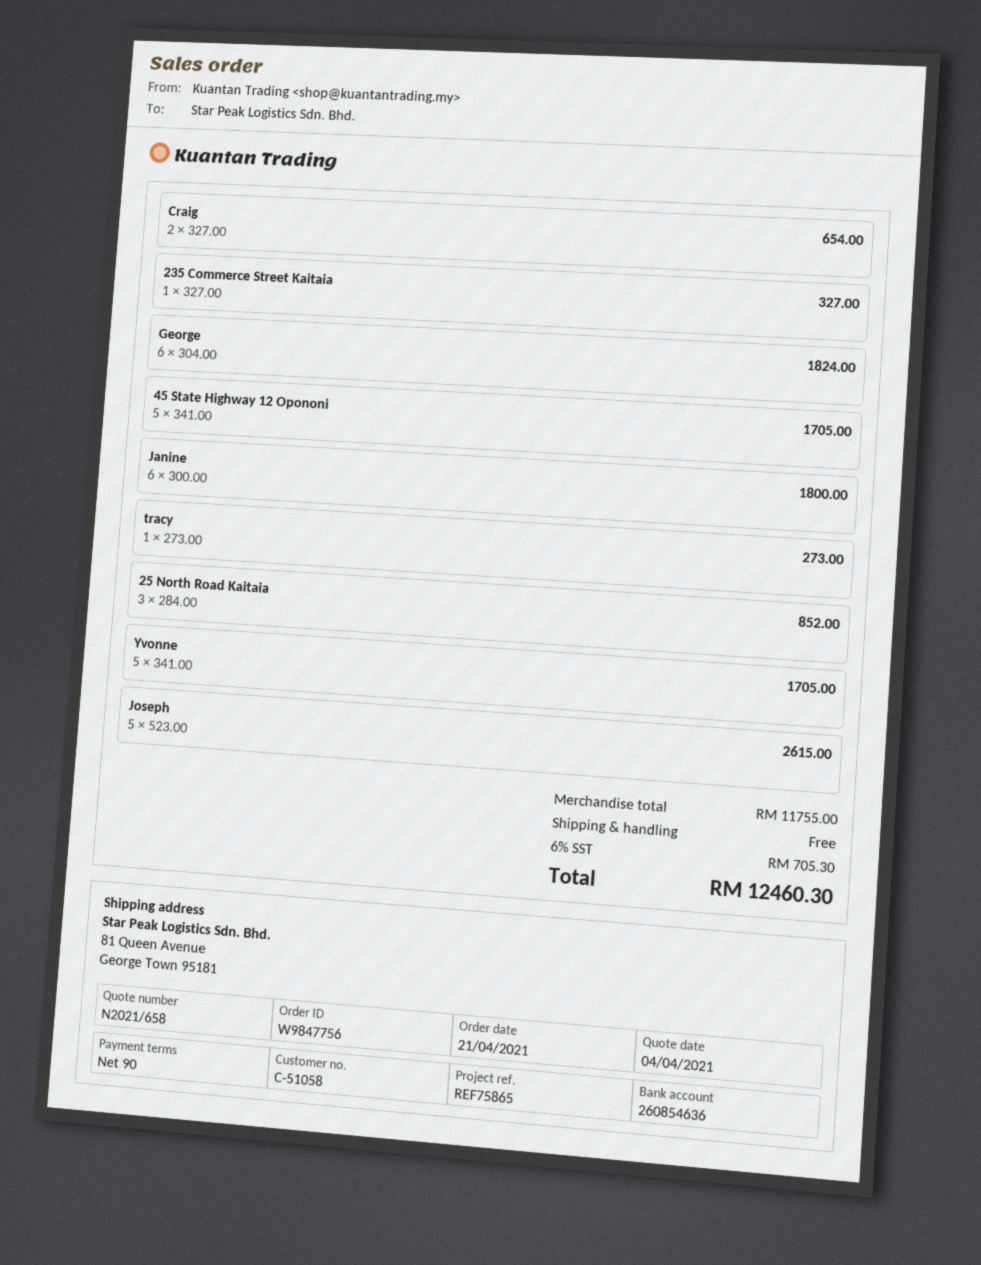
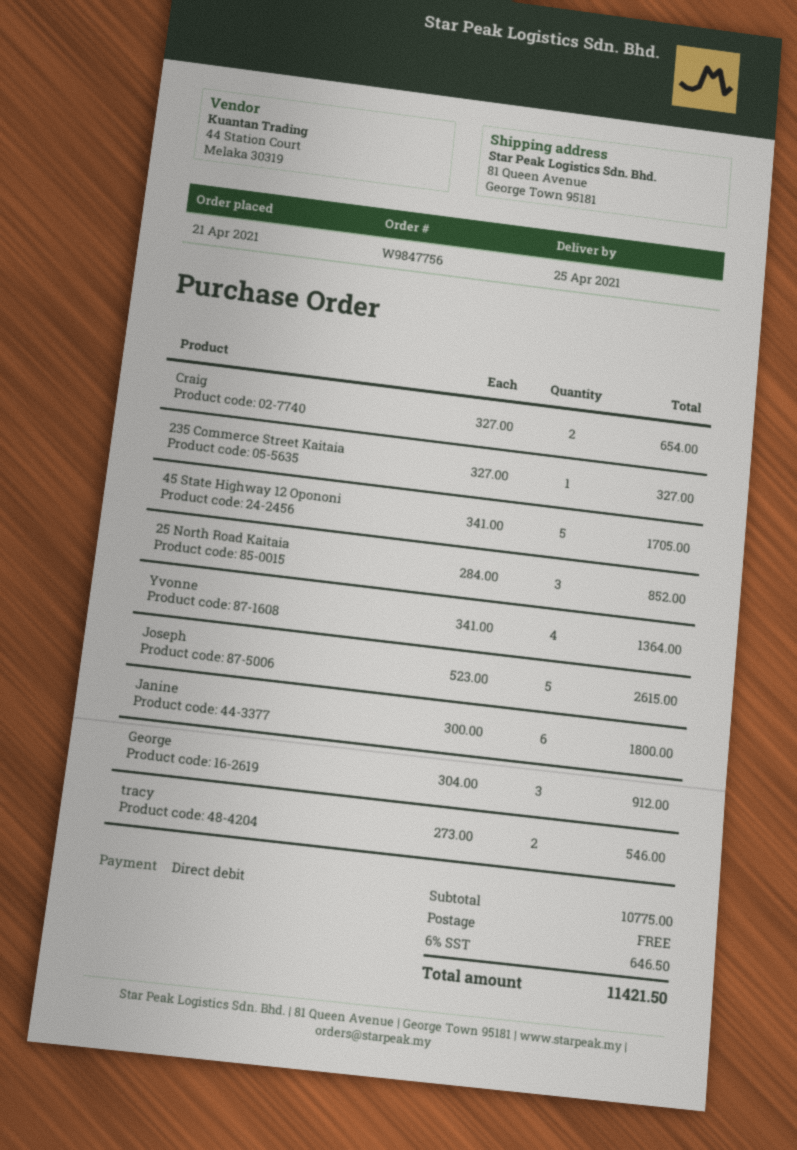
George: 6 x 304.00 = 1824.00 -> 3 x 304.00 = 912.00
tracy: 1 x 273.00 = 273.00 -> 2 x 273.00 = 546.00
Yvonne: 5 x 341.00 = 1705.00 -> 4 x 341.00 = 1364.00
subtotal: 11755.00 -> 10775.00
tax: 6% = 705.30 -> 6% = 646.50
total: 12460.30 -> 11421.50

